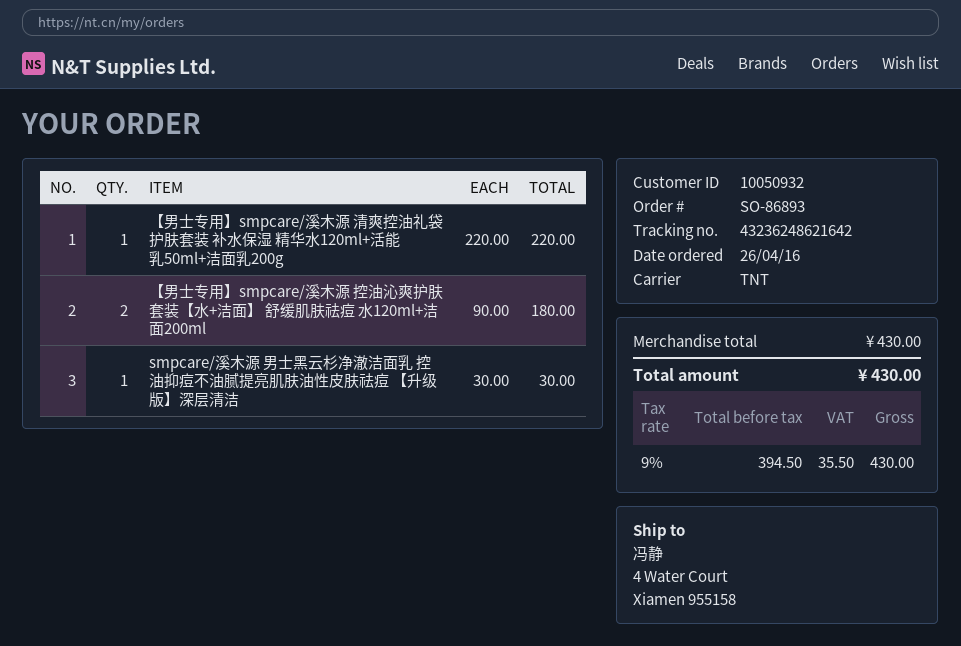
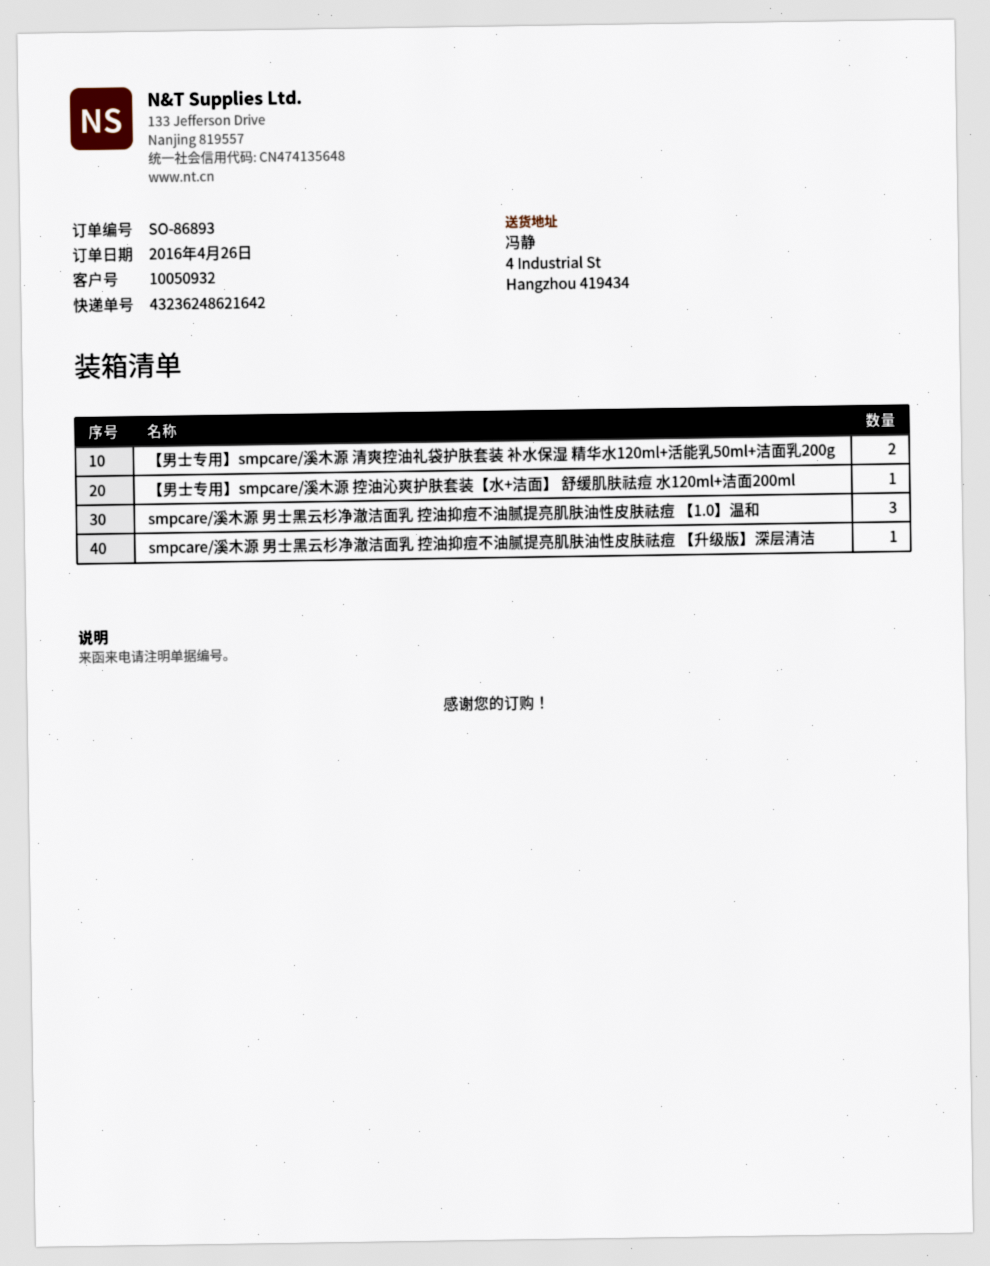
ship to: 4 Water Court, Xiamen 955158 -> 4 Industrial St, Hangzhou 419434
【男士专用】smpcare/溪木源 清爽控油礼袋护肤套装 补水保湿 精华水120ml+活能乳50ml+洁面乳200g: 1 -> 2
【男士专用】smpcare/溪木源 控油沁爽护肤套装【水+洁面】 舒缓肌肤祛痘 水120ml+洁面200ml: 2 -> 1
smpcare/溪木源 男士黑云杉净澈洁面乳 控油抑痘不油腻提亮肌肤油性皮肤祛痘 【1.0】温和: none -> 3

